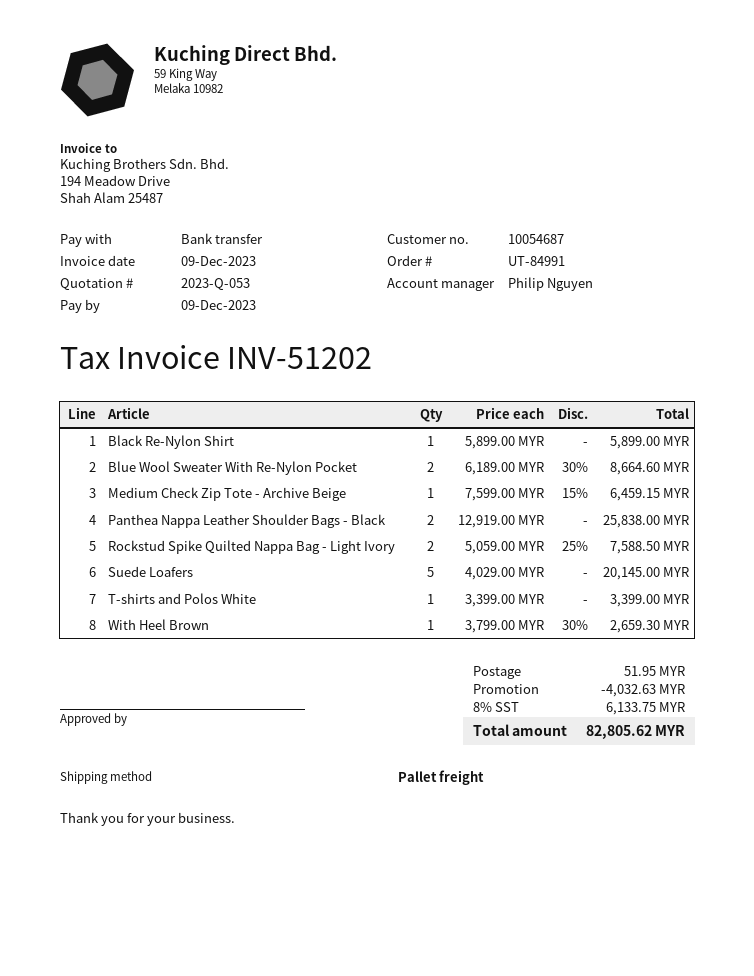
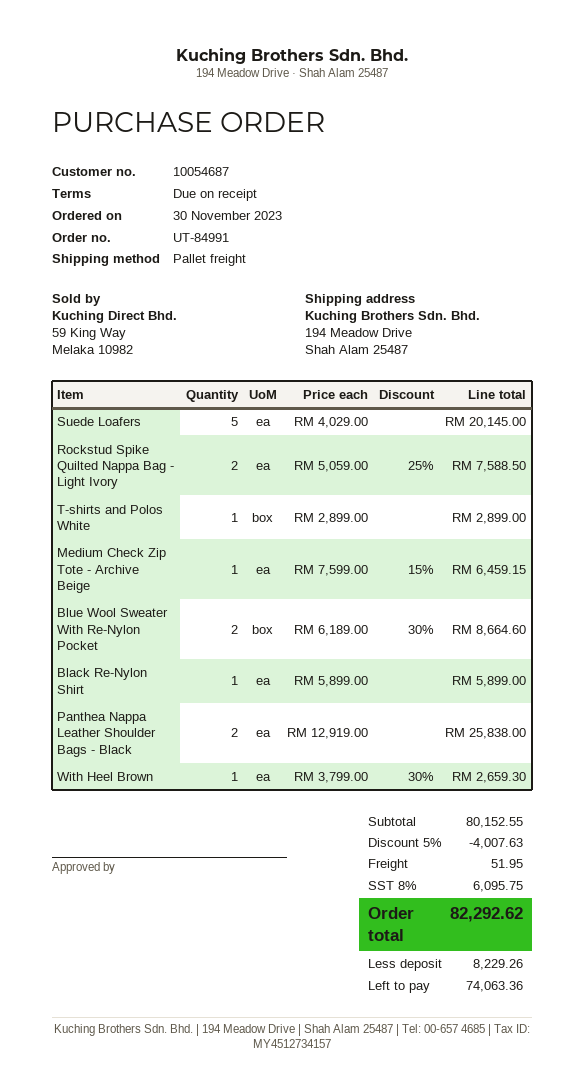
T-shirts and Polos White: 1 x 3399.00 = 3399.00 -> 1 x 2899.00 = 2899.00
discount: 4032.63 -> 4007.63
tax: 8% = 6133.75 -> 8% = 6095.75
total: 82805.62 -> 82292.62

